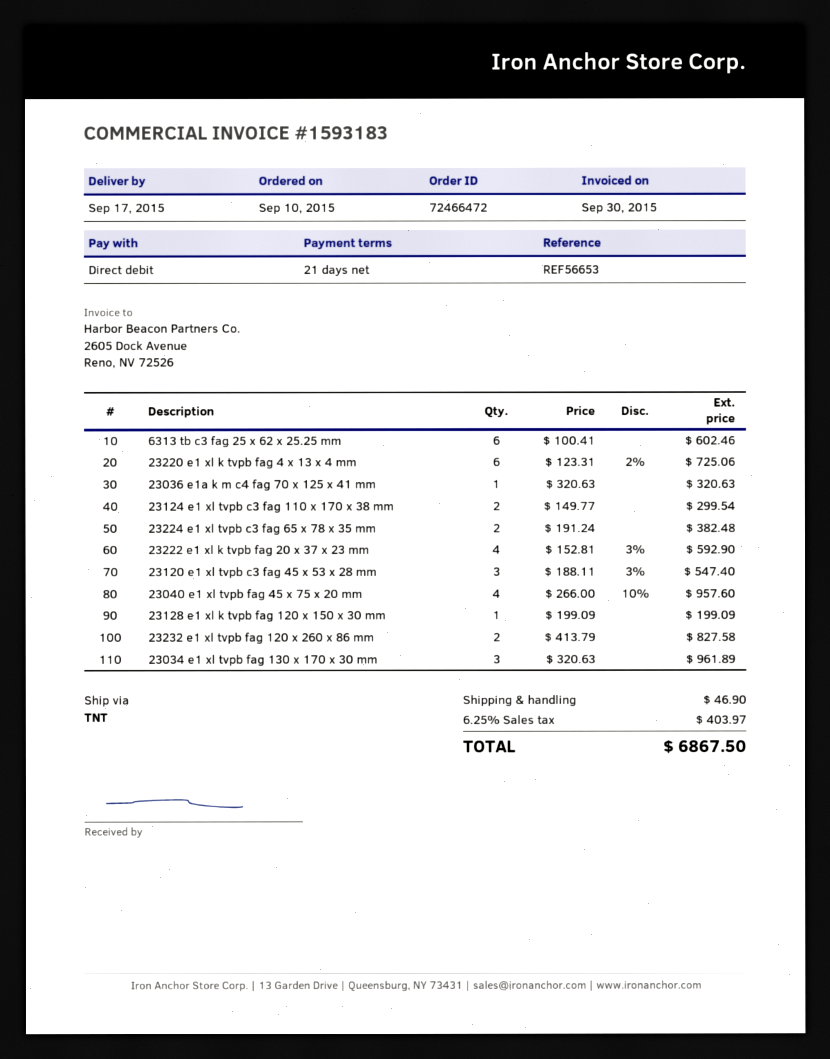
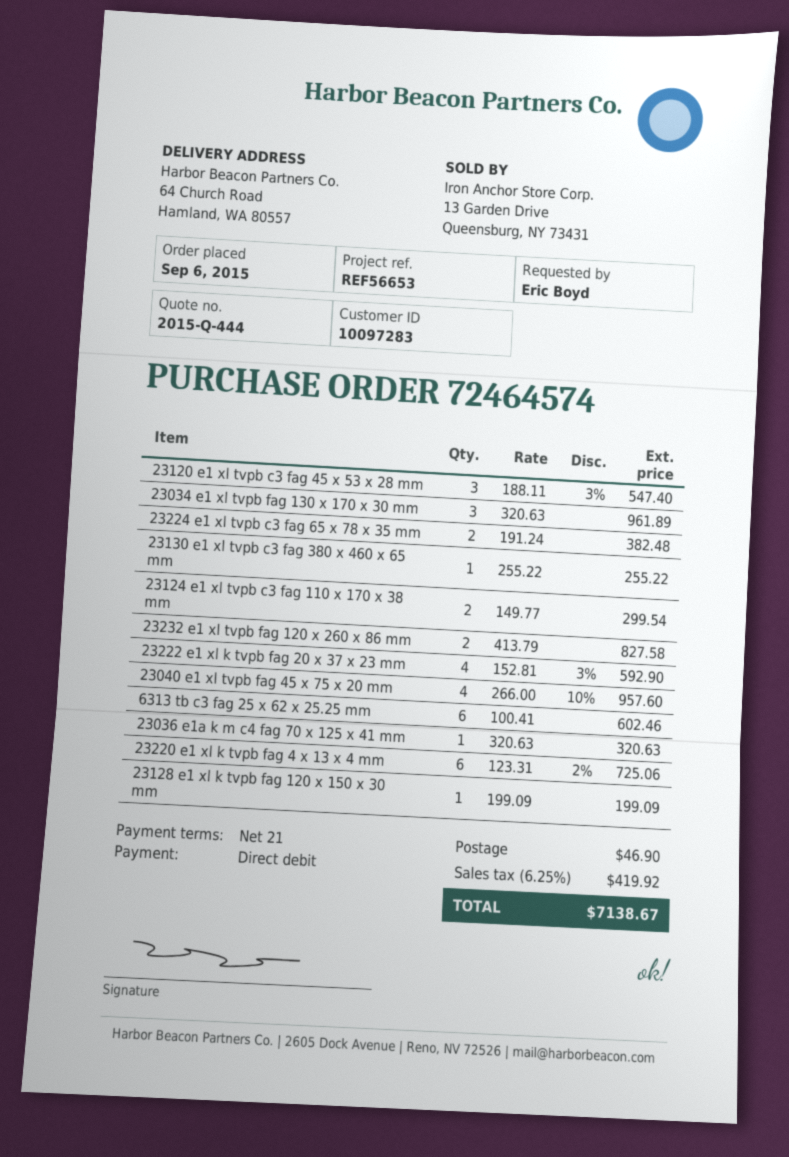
order number: 72466472 -> 72464574
order date: 2015-09-10 -> 2015-09-06
23130 e1 xl tvpb c3 fag 380 x 460 x 65 mm: none -> 1 x 255.22 = 255.22
tax: 6.25% = 403.97 -> 6.25% = 419.92
total: 6867.50 -> 7138.67

